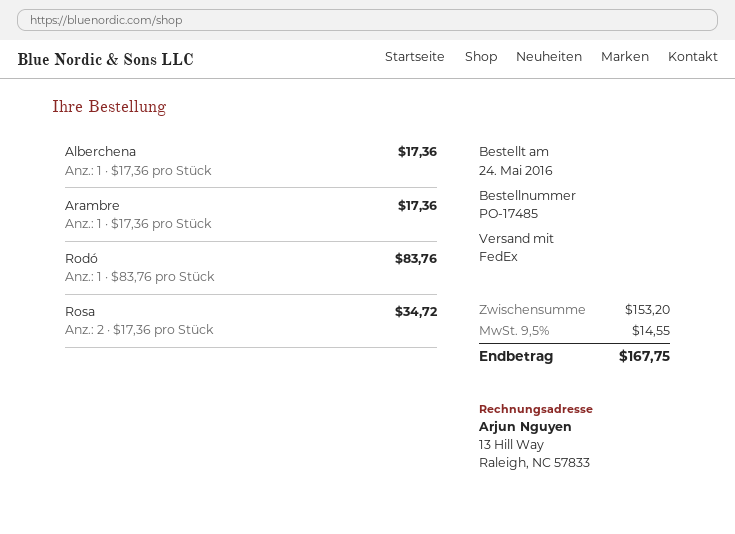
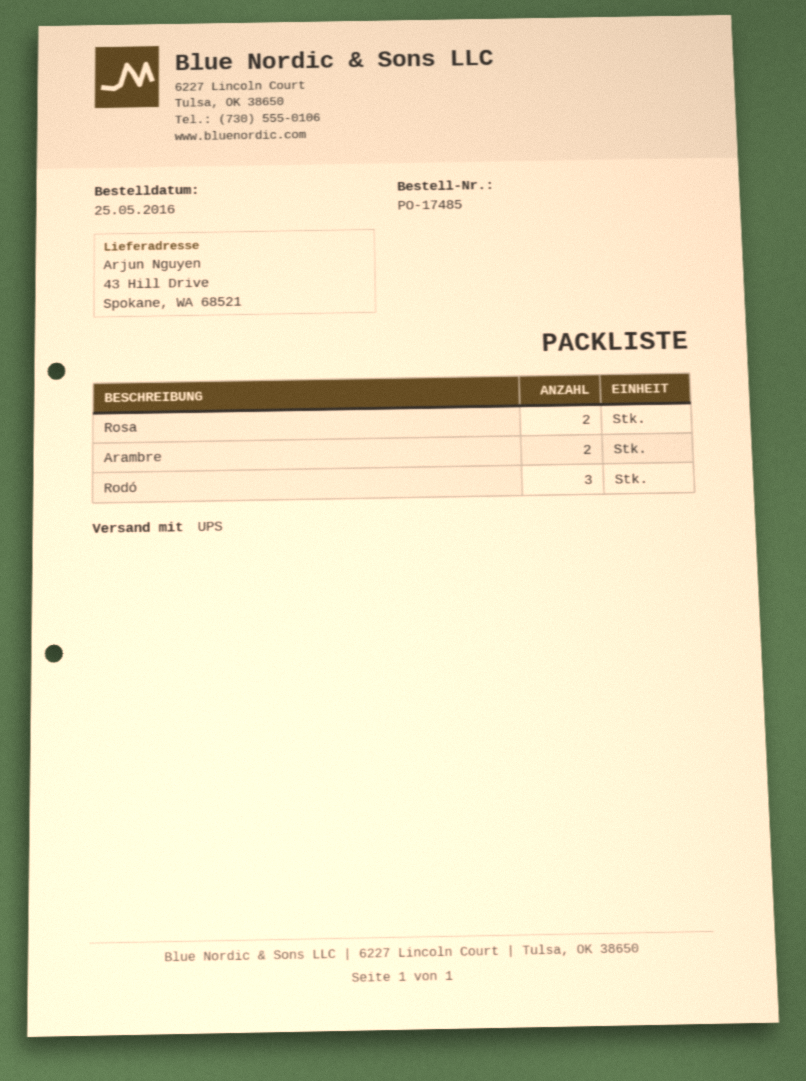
order date: 2016-05-24 -> 2016-05-25
shipping method: FedEx -> UPS
Alberchena: 1 -> none
Arambre: 1 -> 2
Rodó: 1 -> 3

